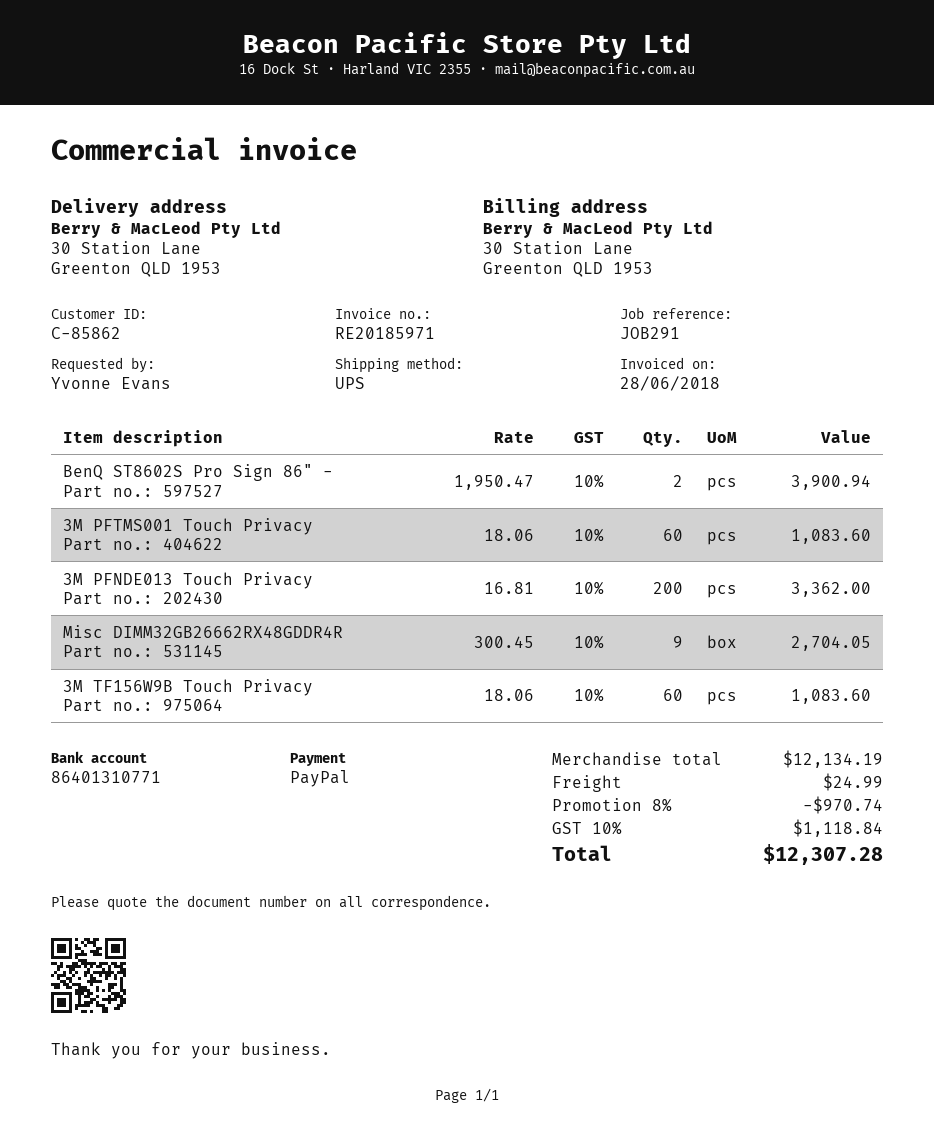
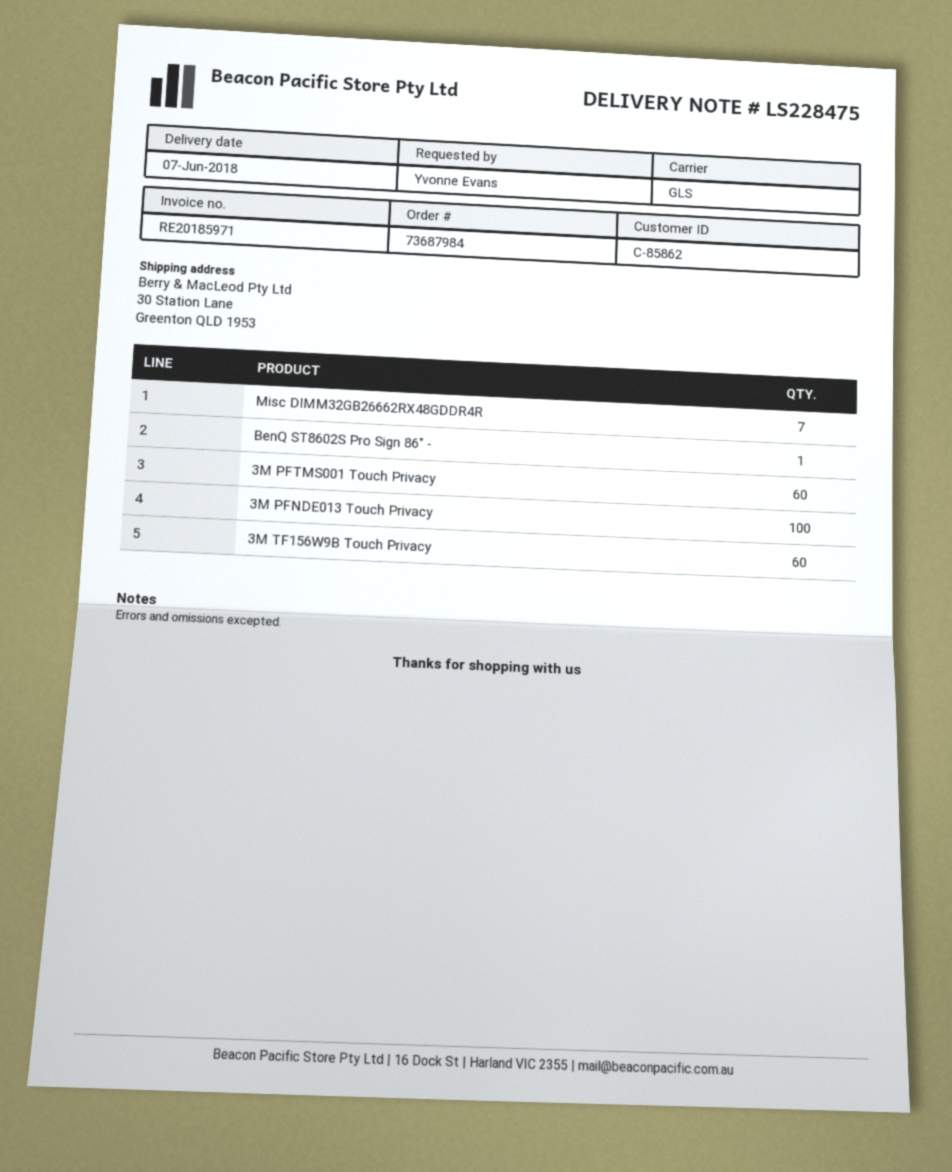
shipping method: UPS -> GLS
BenQ ST8602S Pro Sign 86" -: 2 -> 1
3M PFNDE013 Touch Privacy: 200 -> 100
Misc DIMM32GB26662RX48GDDR4R: 9 -> 7

